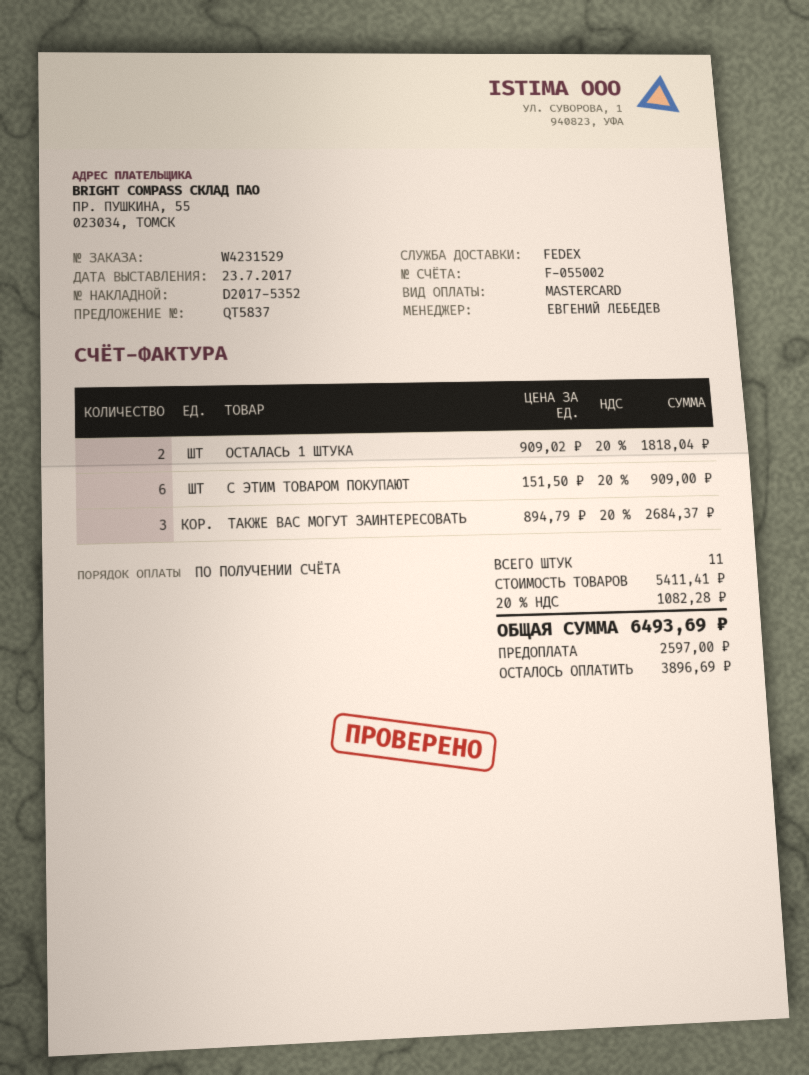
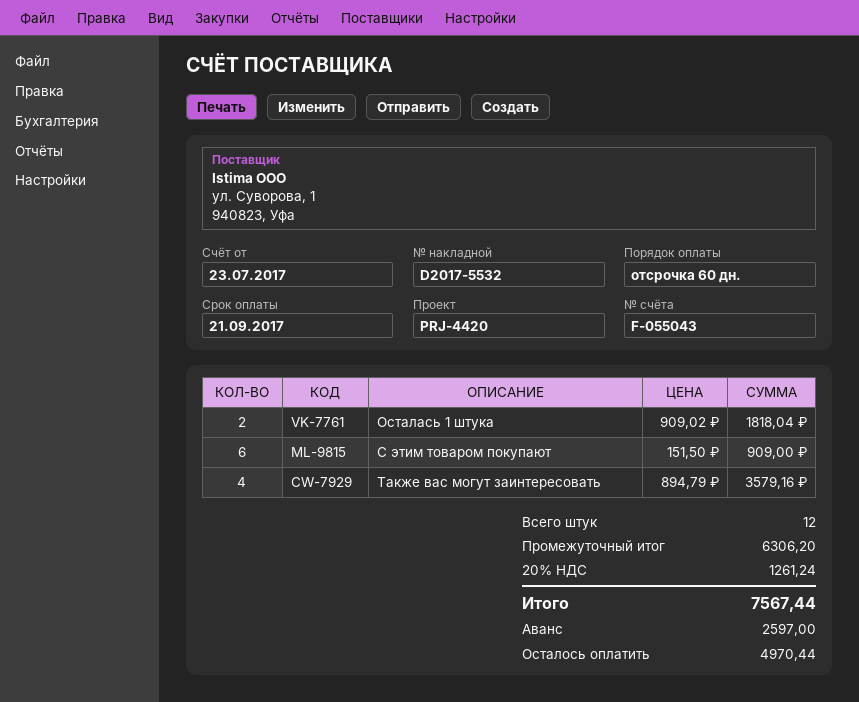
delivery note number: D2017-5352 -> D2017-5532
invoice number: F-055002 -> F-055043
payment terms: on receipt -> 60 days
ТАКЖЕ ВАС МОГУТ ЗАИНТЕРЕСОВАТЬ: 3 x 894.79 = 2684.37 -> 4 x 894.79 = 3579.16
total quantity: 11 -> 12
subtotal: 5411.41 -> 6306.20
tax: 20% = 1082.28 -> 20% = 1261.24
total: 6493.69 -> 7567.44
balance: 3896.69 -> 4970.44

